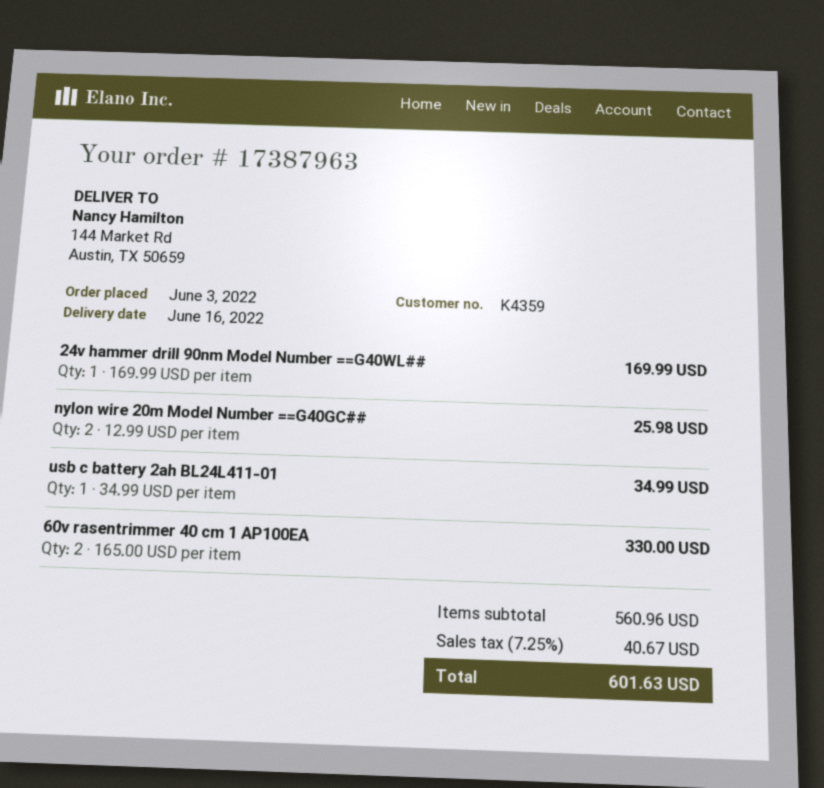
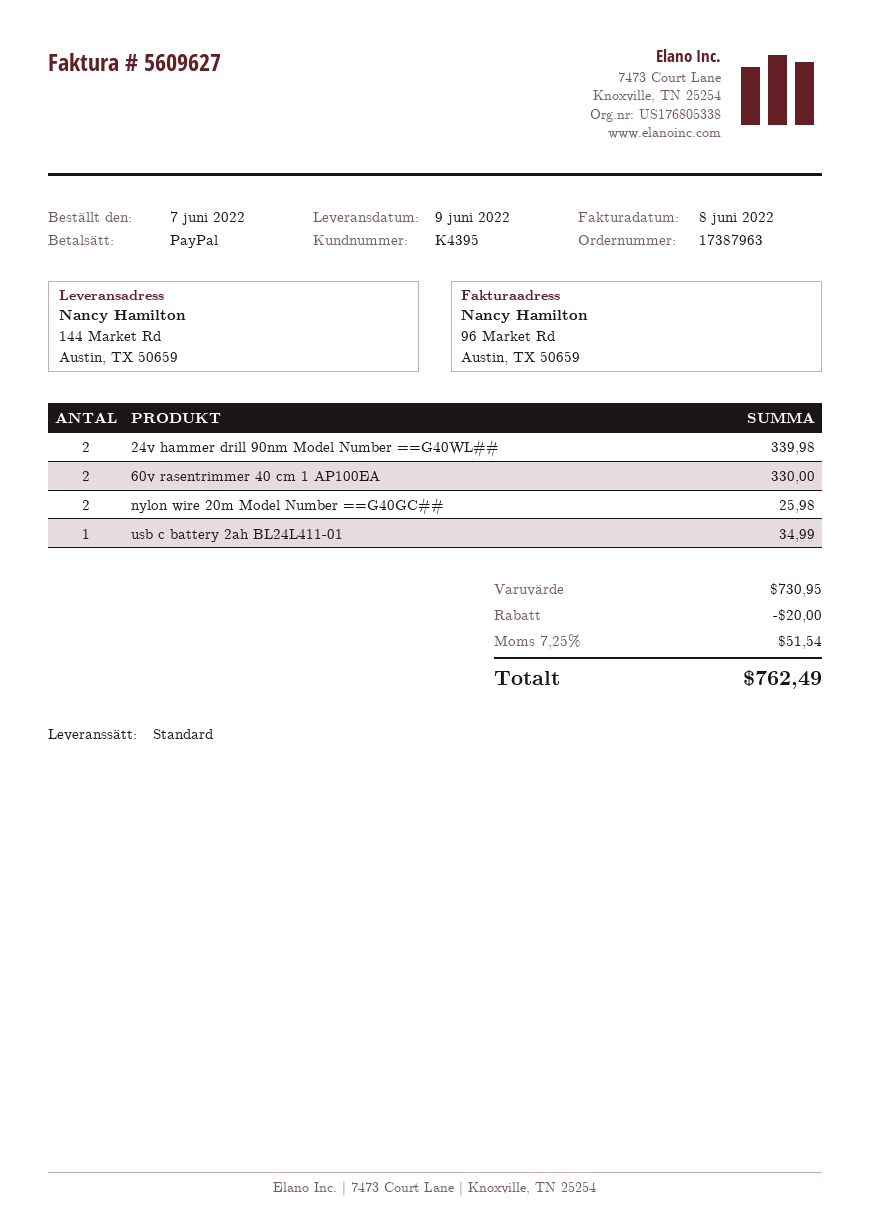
order date: 2022-06-03 -> 2022-06-07
delivery date: 2022-06-16 -> 2022-06-09
customer number: K4359 -> K4395
24v hammer drill 90nm Model Number ==G40WL##: 1 for 169.99 -> 2 for 339.98
subtotal: 560.96 -> 730.95
discount: none -> 20.00
tax: 7.25% = 40.67 -> 7.25% = 51.54
total: 601.63 -> 762.49

